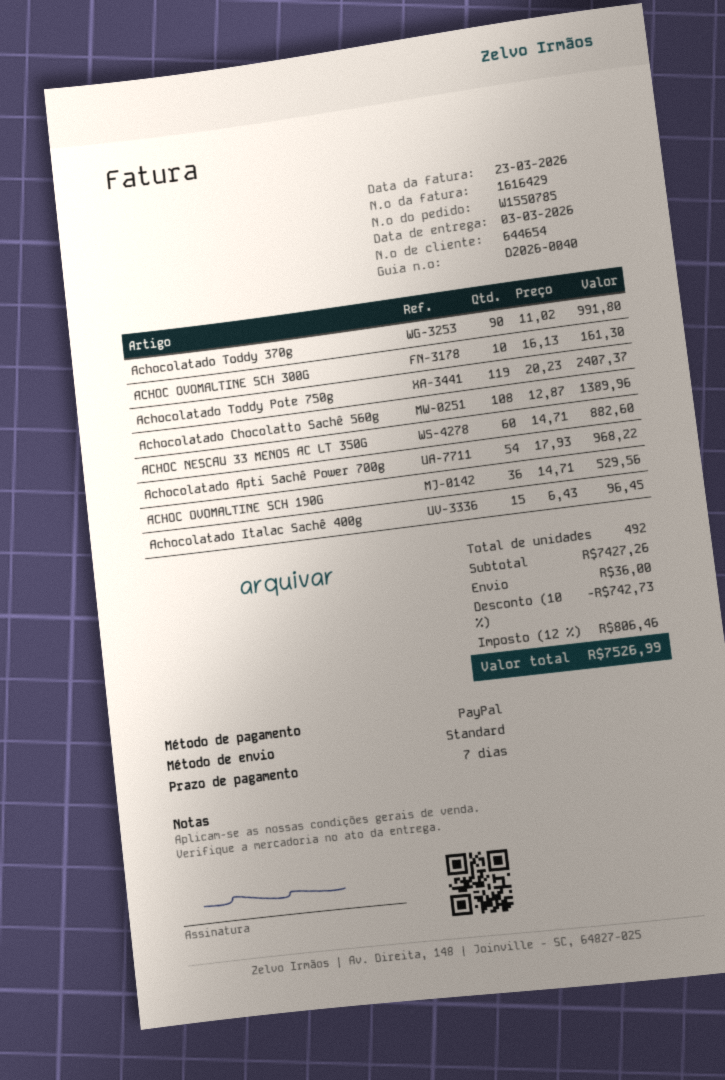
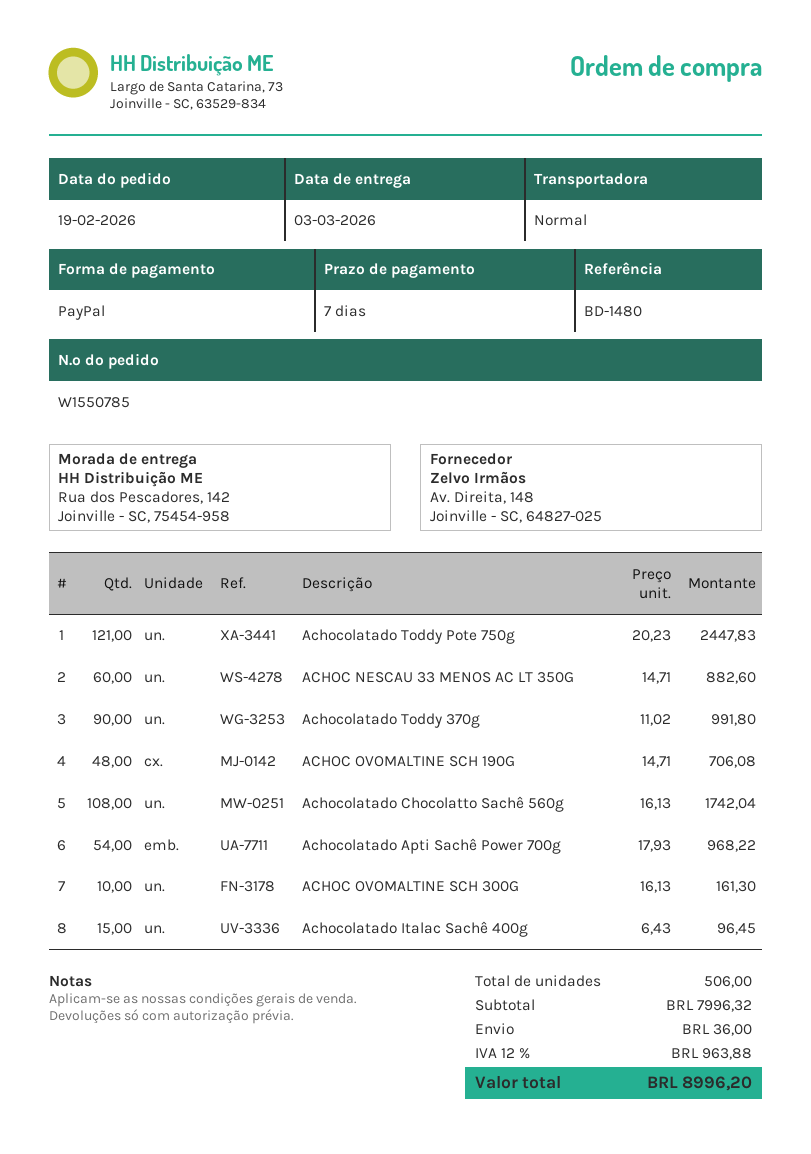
Achocolatado Toddy Pote 750g: 119 x 20.23 = 2407.37 -> 121 x 20.23 = 2447.83
Achocolatado Chocolatto Sachê 560g: 108 x 12.87 = 1389.96 -> 108 x 16.13 = 1742.04
ACHOC OVOMALTINE SCH 190G: 36 x 14.71 = 529.56 -> 48 x 14.71 = 706.08
total quantity: 492 -> 506
subtotal: 7427.26 -> 7996.32
discount: 10% = 742.73 -> none
tax: 12% = 806.46 -> 12% = 963.88
total: 7526.99 -> 8996.20

